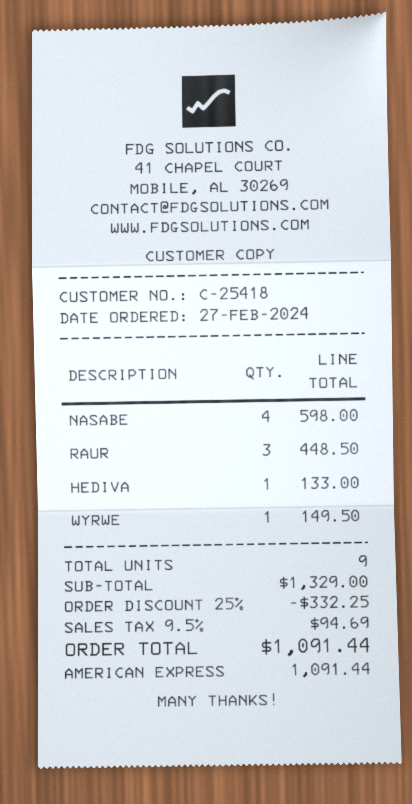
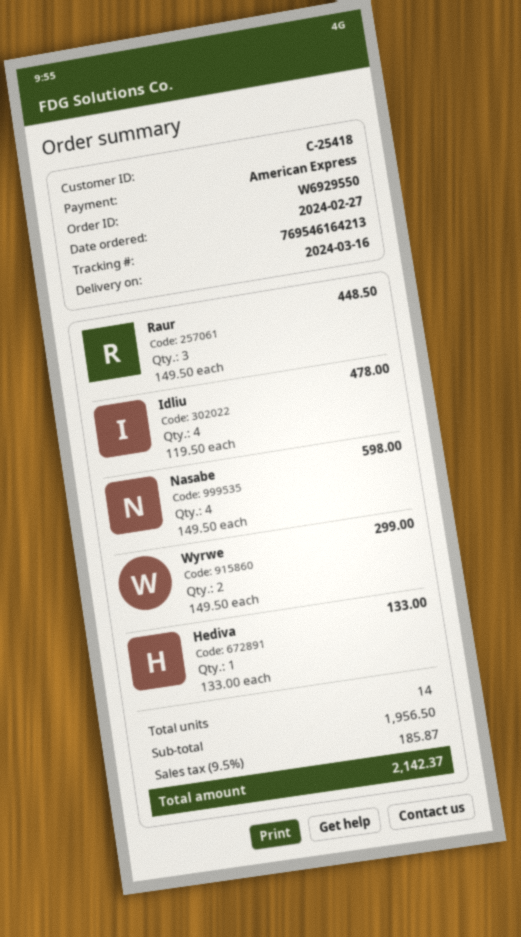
WYRWE: 1 for 149.50 -> 2 for 299.00
Idliu: none -> 4 for 478.00
total quantity: 9 -> 14
subtotal: 1329.00 -> 1956.50
discount: 25% = 332.25 -> none
tax: 9.5% = 94.69 -> 9.5% = 185.87
total: 1091.44 -> 2142.37

